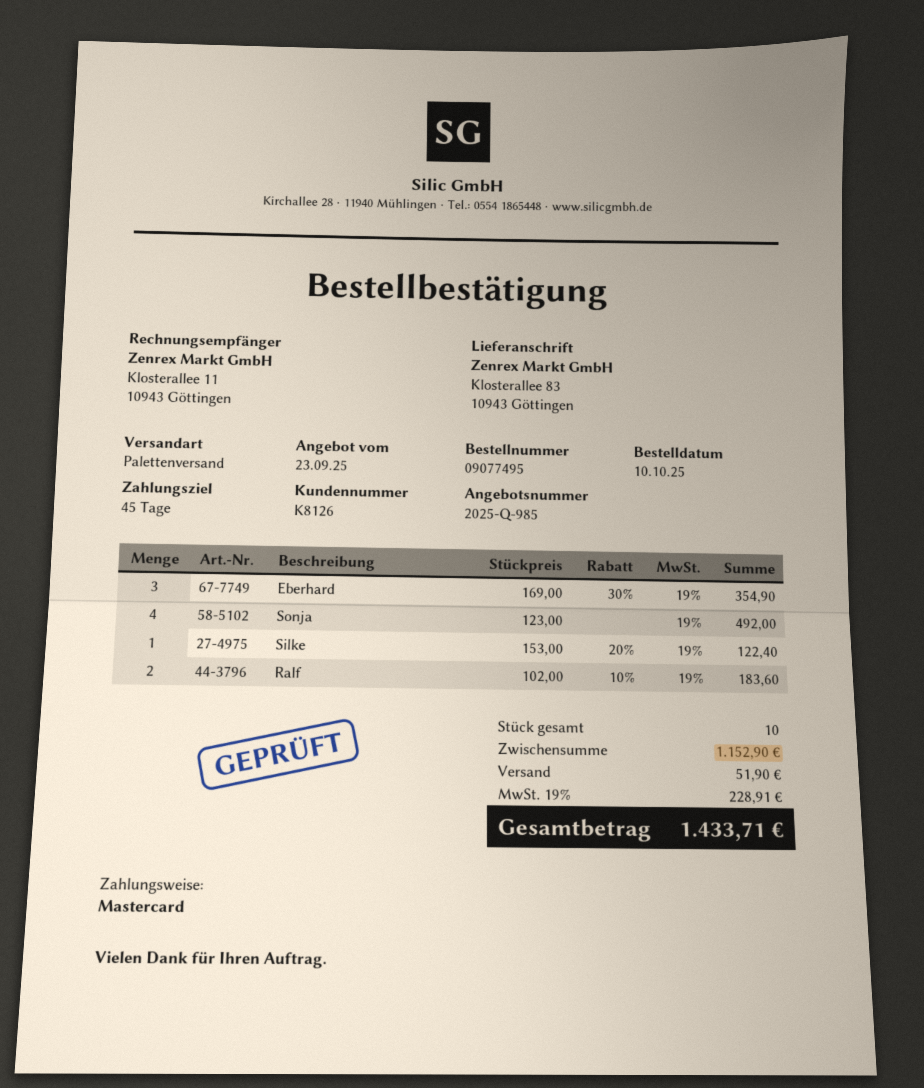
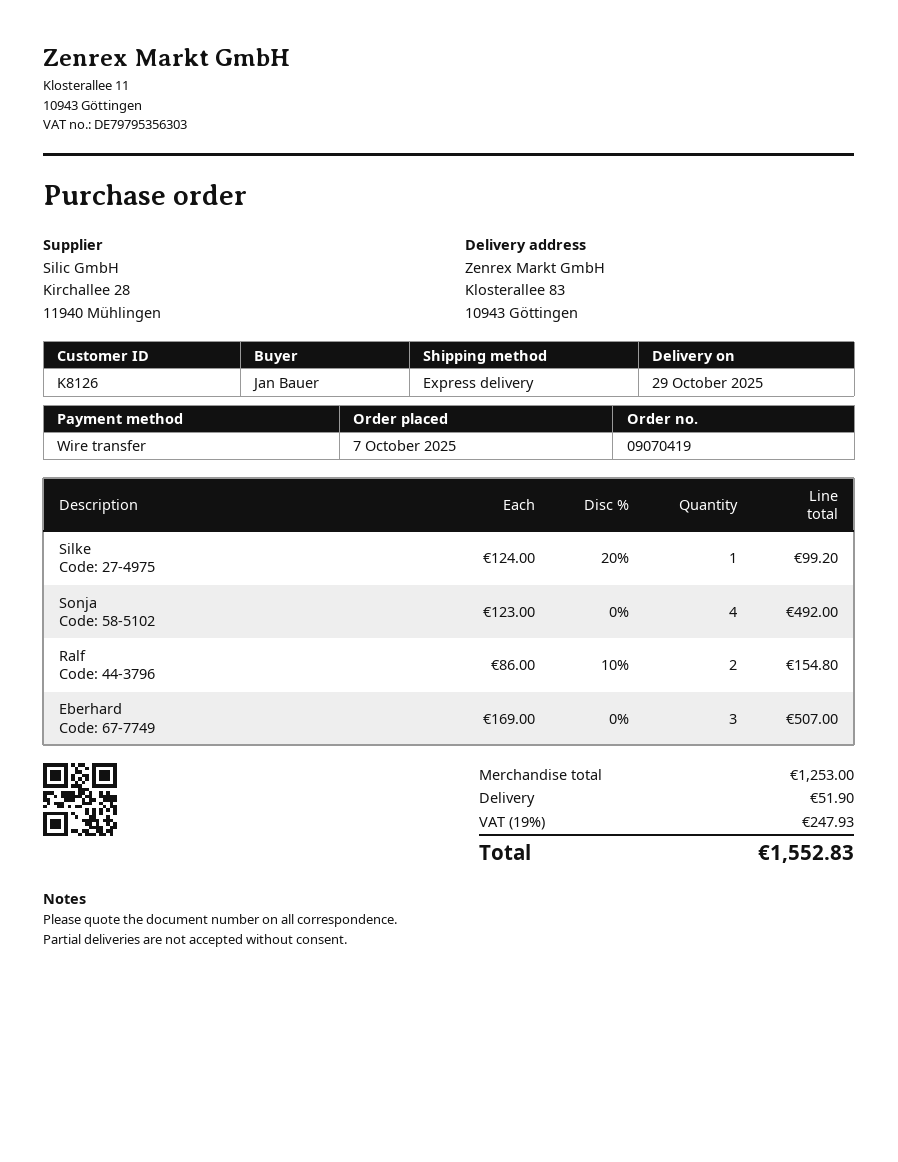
order number: 09077495 -> 09070419
order date: 2025-10-10 -> 2025-10-07
payment method: Mastercard -> bank transfer
shipping method: pallet freight -> express
Eberhard: 3 x 169.00 - 30% = 354.90 -> 3 x 169.00 = 507.00
Silke: 1 x 153.00 - 20% = 122.40 -> 1 x 124.00 - 20% = 99.20
Ralf: 2 x 102.00 - 10% = 183.60 -> 2 x 86.00 - 10% = 154.80
subtotal: 1152.90 -> 1253.00
tax: 19% = 228.91 -> 19% = 247.93
total: 1433.71 -> 1552.83

